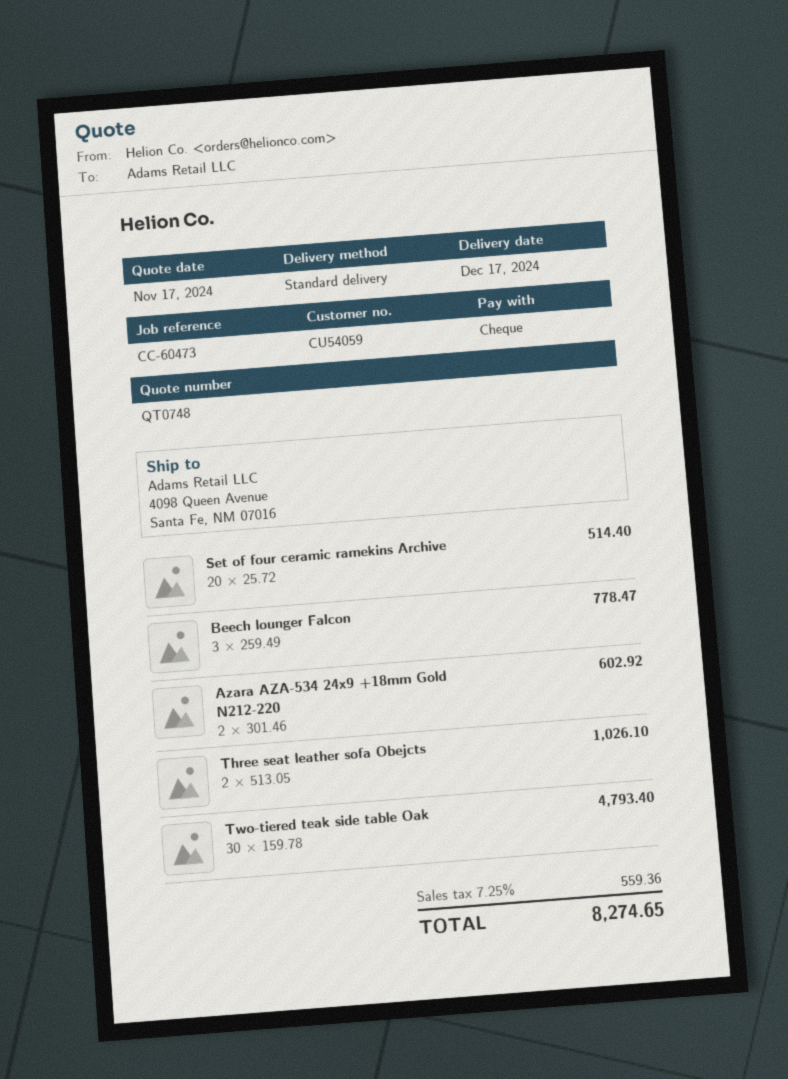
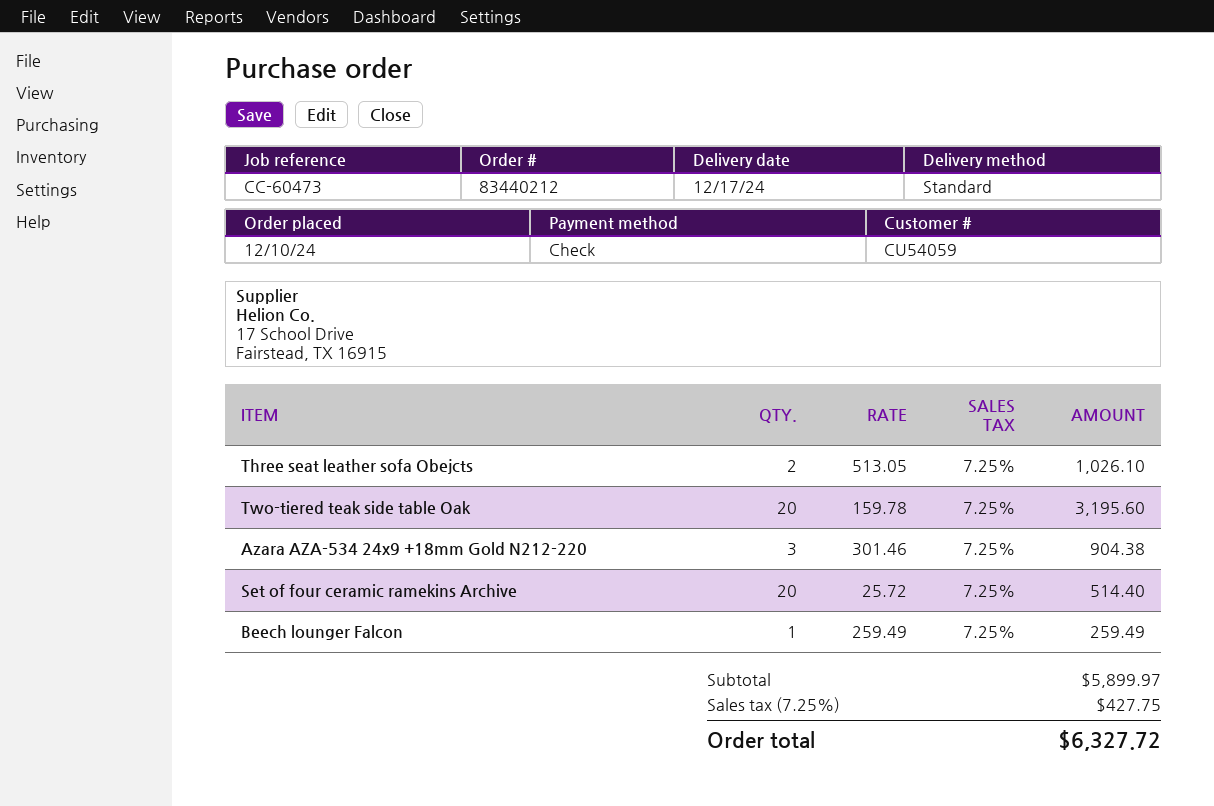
Beech lounger Falcon: 3 x 259.49 = 778.47 -> 1 x 259.49 = 259.49
Azara AZA-534 24x9 +18mm Gold N212-220: 2 x 301.46 = 602.92 -> 3 x 301.46 = 904.38
Two-tiered teak side table Oak: 30 x 159.78 = 4793.40 -> 20 x 159.78 = 3195.60
tax: 7.25% = 559.36 -> 7.25% = 427.75
total: 8274.65 -> 6327.72

